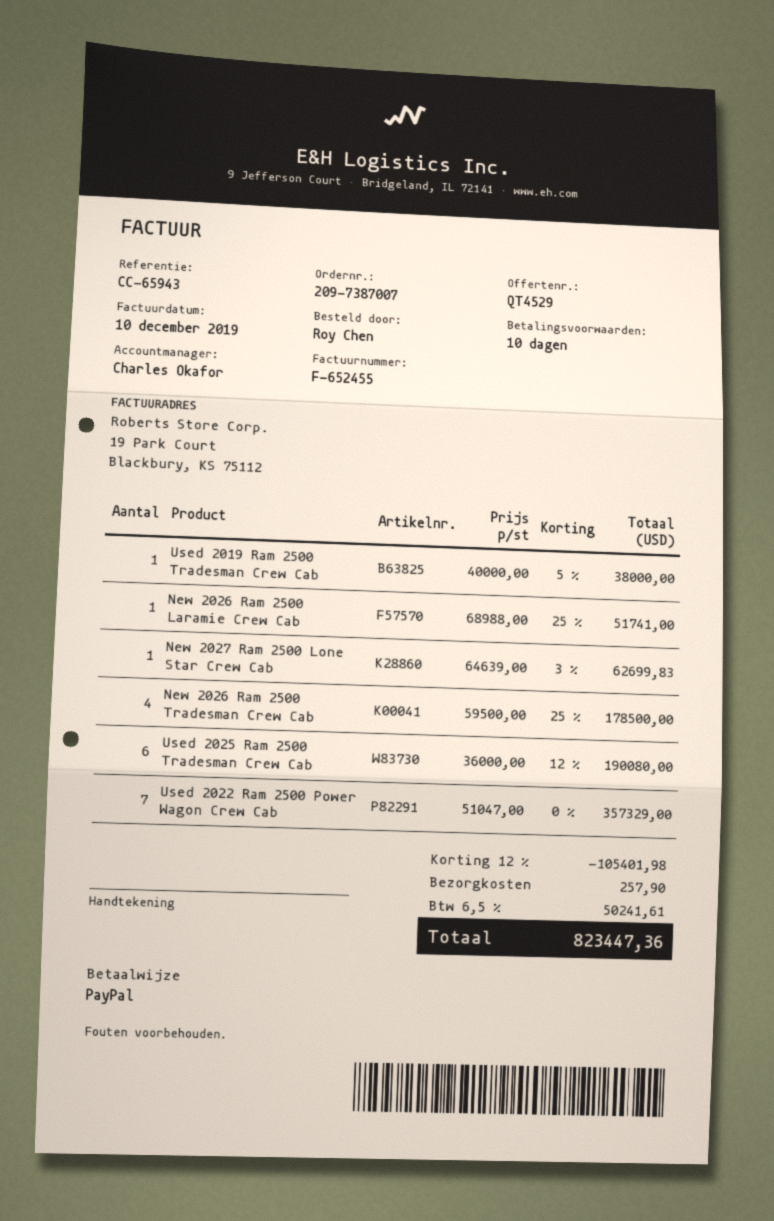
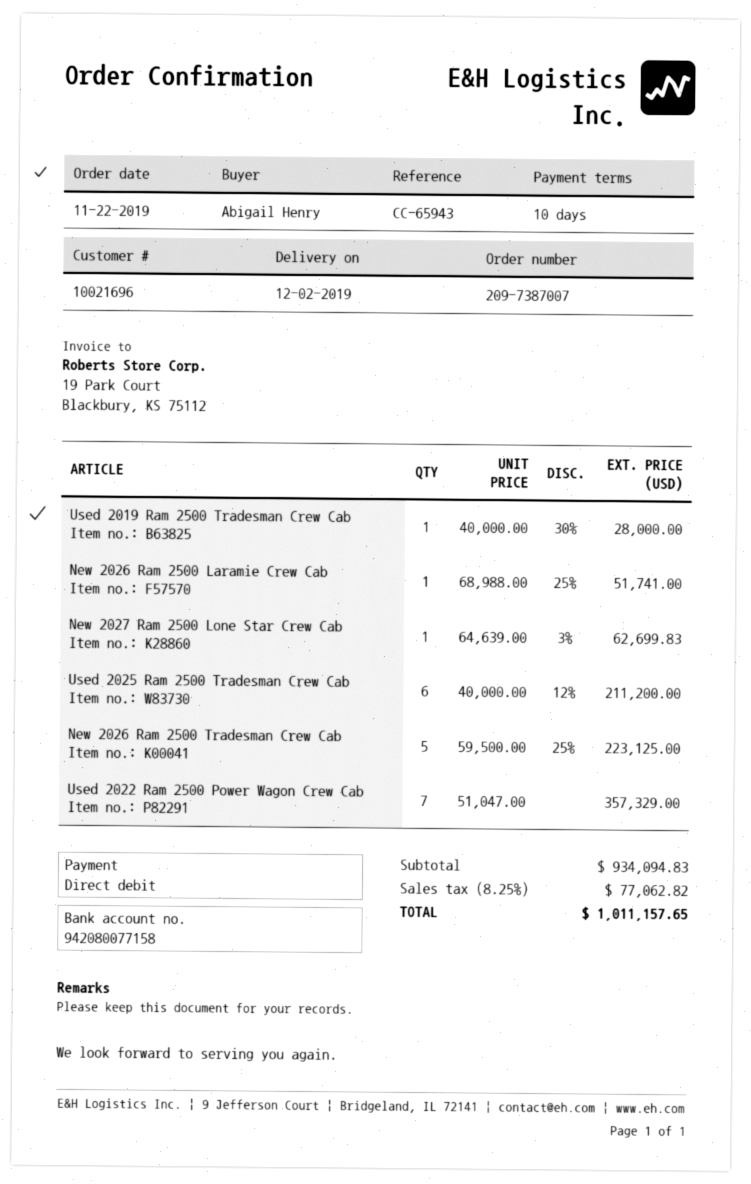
ordered by: Roy Chen -> Abigail Henry
payment method: PayPal -> direct debit
Used 2019 Ram 2500 Tradesman Crew Cab: 1 x 40000.00 - 5% = 38000.00 -> 1 x 40000.00 - 30% = 28000.00
New 2026 Ram 2500 Tradesman Crew Cab: 4 x 59500.00 - 25% = 178500.00 -> 5 x 59500.00 - 25% = 223125.00
Used 2025 Ram 2500 Tradesman Crew Cab: 6 x 36000.00 - 12% = 190080.00 -> 6 x 40000.00 - 12% = 211200.00
discount: 12% = 105401.98 -> none
shipping: 257.90 -> none
tax: 6.5% = 50241.61 -> 8.25% = 77062.82
total: 823447.36 -> 1011157.65

